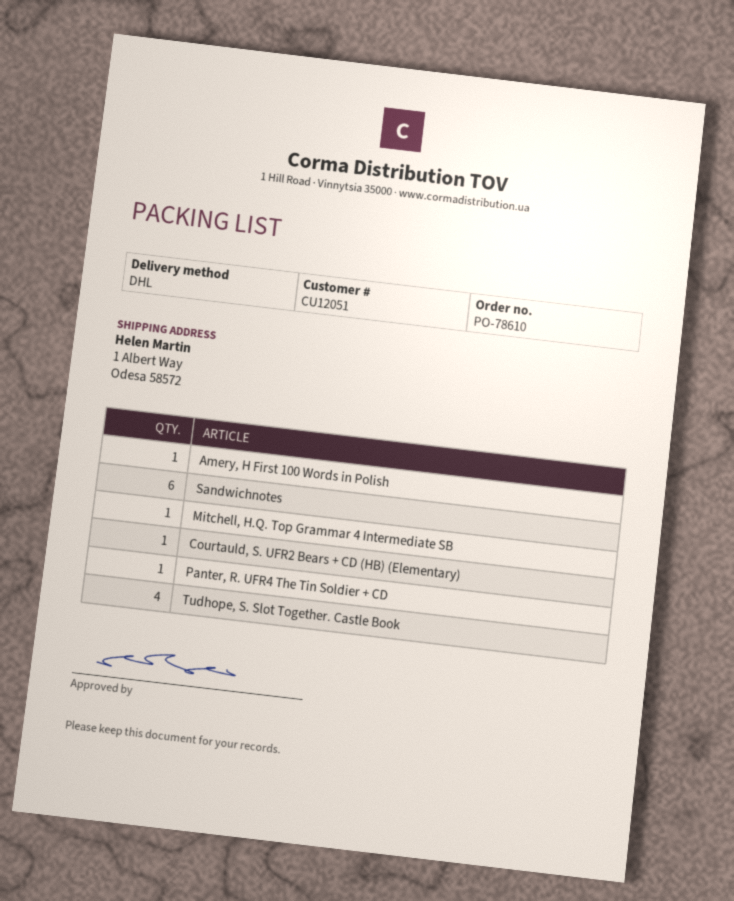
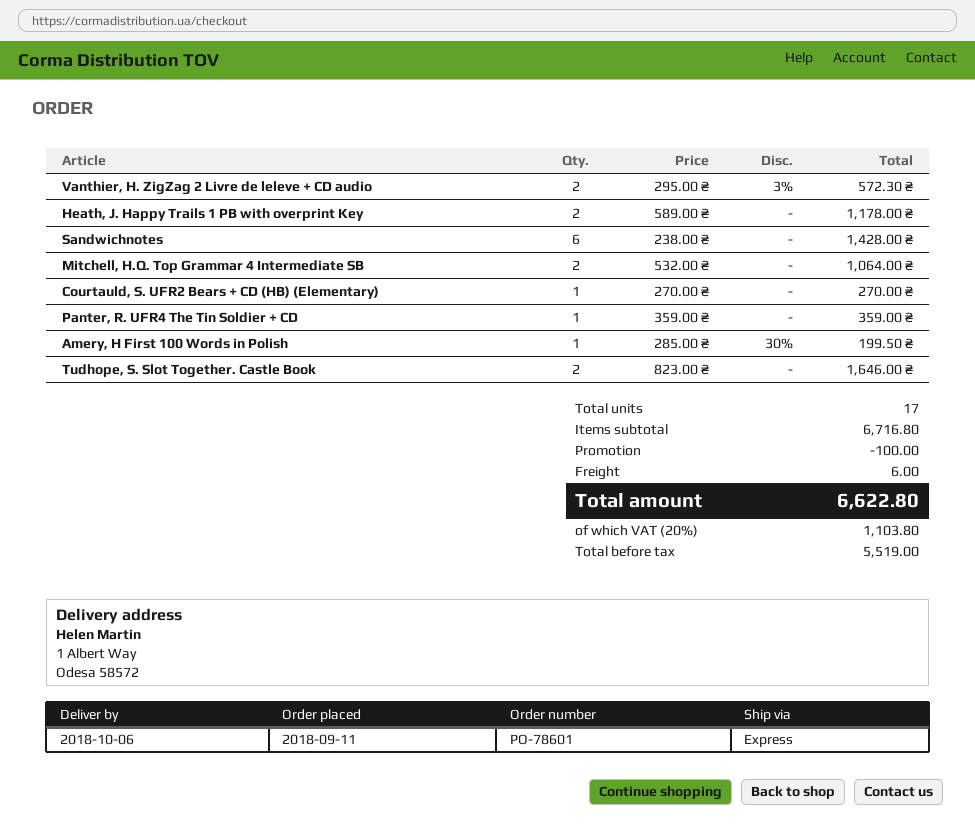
order number: PO-78610 -> PO-78601
shipping method: DHL -> express
Mitchell, H.Q. Top Grammar 4 Intermediate SB: 1 -> 2
Tudhope, S. Slot Together. Castle Book: 4 -> 2
Vanthier, H. ZigZag 2 Livre de leleve + CD audio: none -> 2
Heath, J. Happy Trails 1 PB with overprint Key: none -> 2

